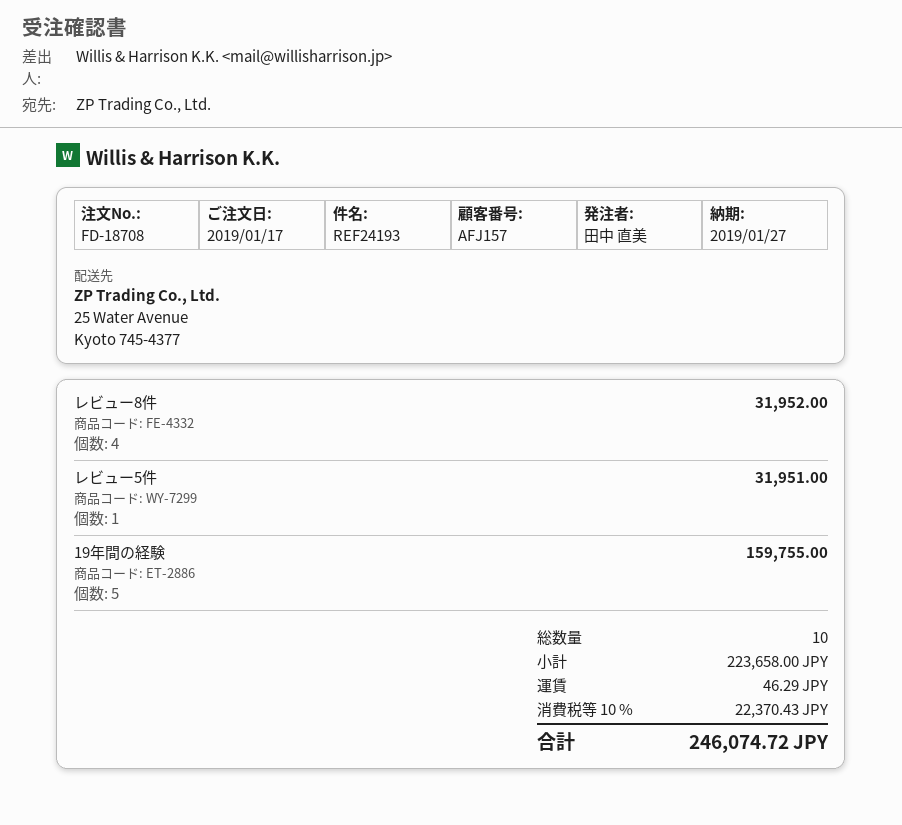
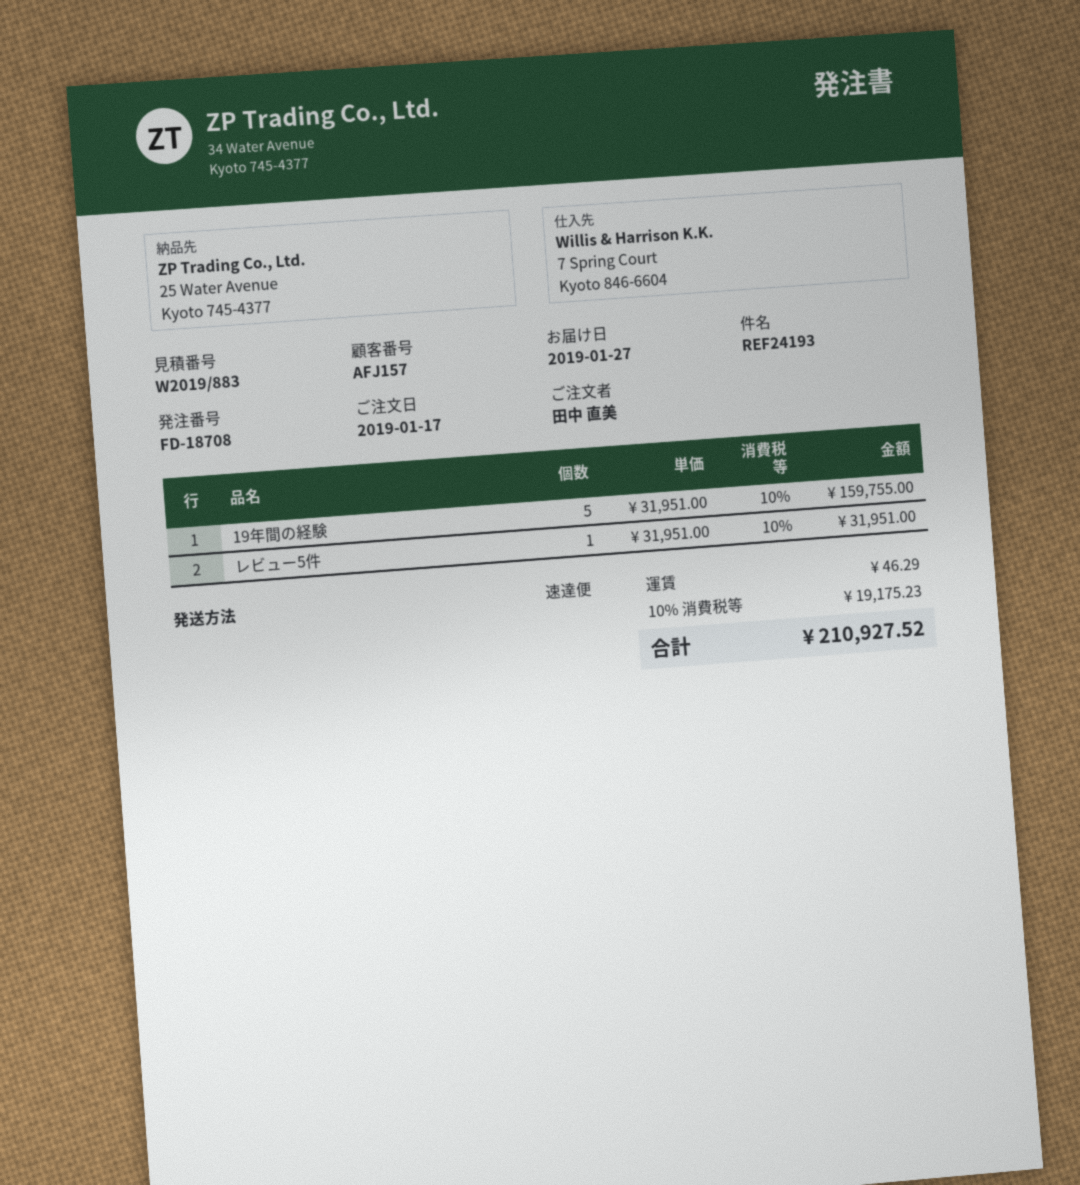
レビュー8件: 4 for 31952.00 -> none
tax: 10% = 22370.43 -> 10% = 19175.23
total: 246074.72 -> 210927.52

